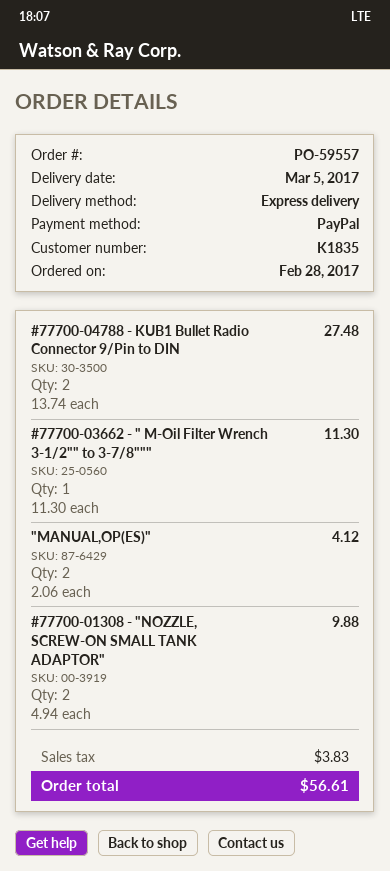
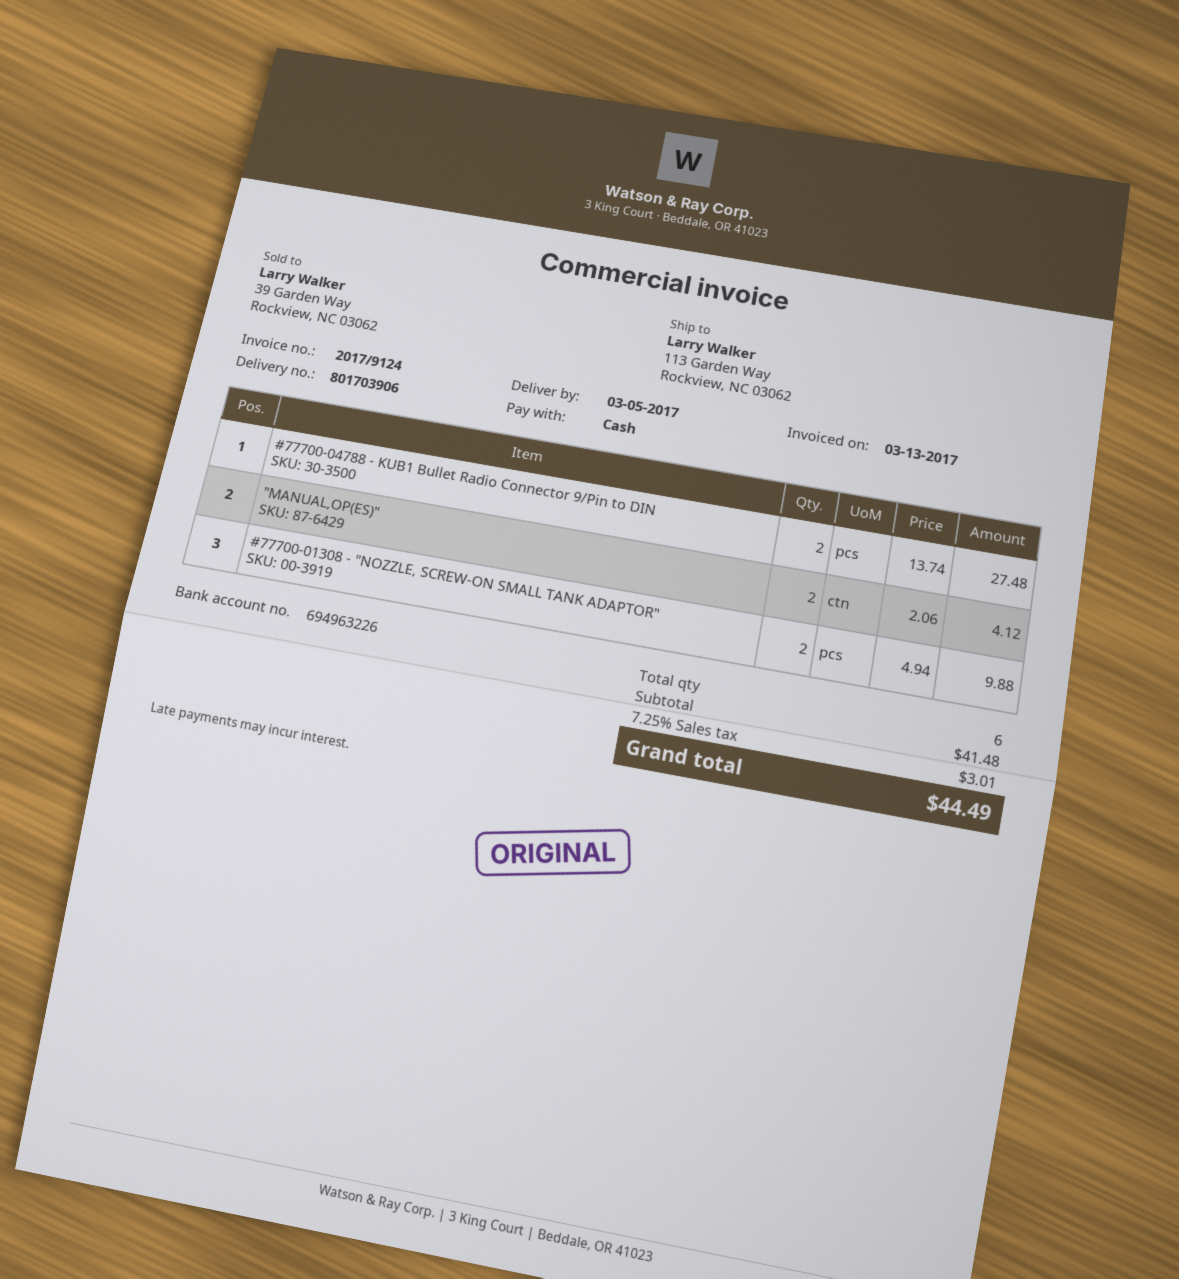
payment method: PayPal -> cash
#77700-03662 - " M-Oil Filter Wrench 3-1/2"" to 3-7/8""": 1 x 11.30 = 11.30 -> none
tax: 3.83 -> 3.01
total: 56.61 -> 44.49

